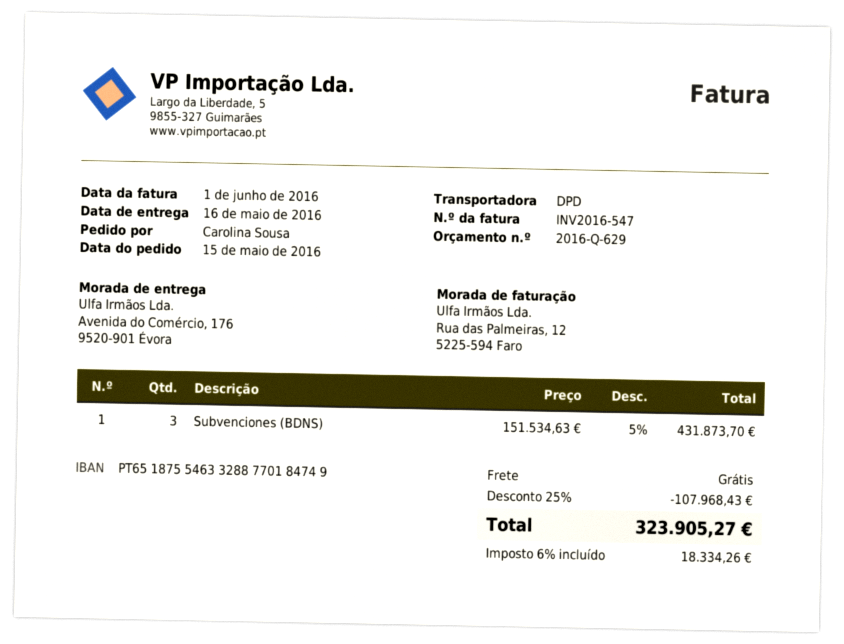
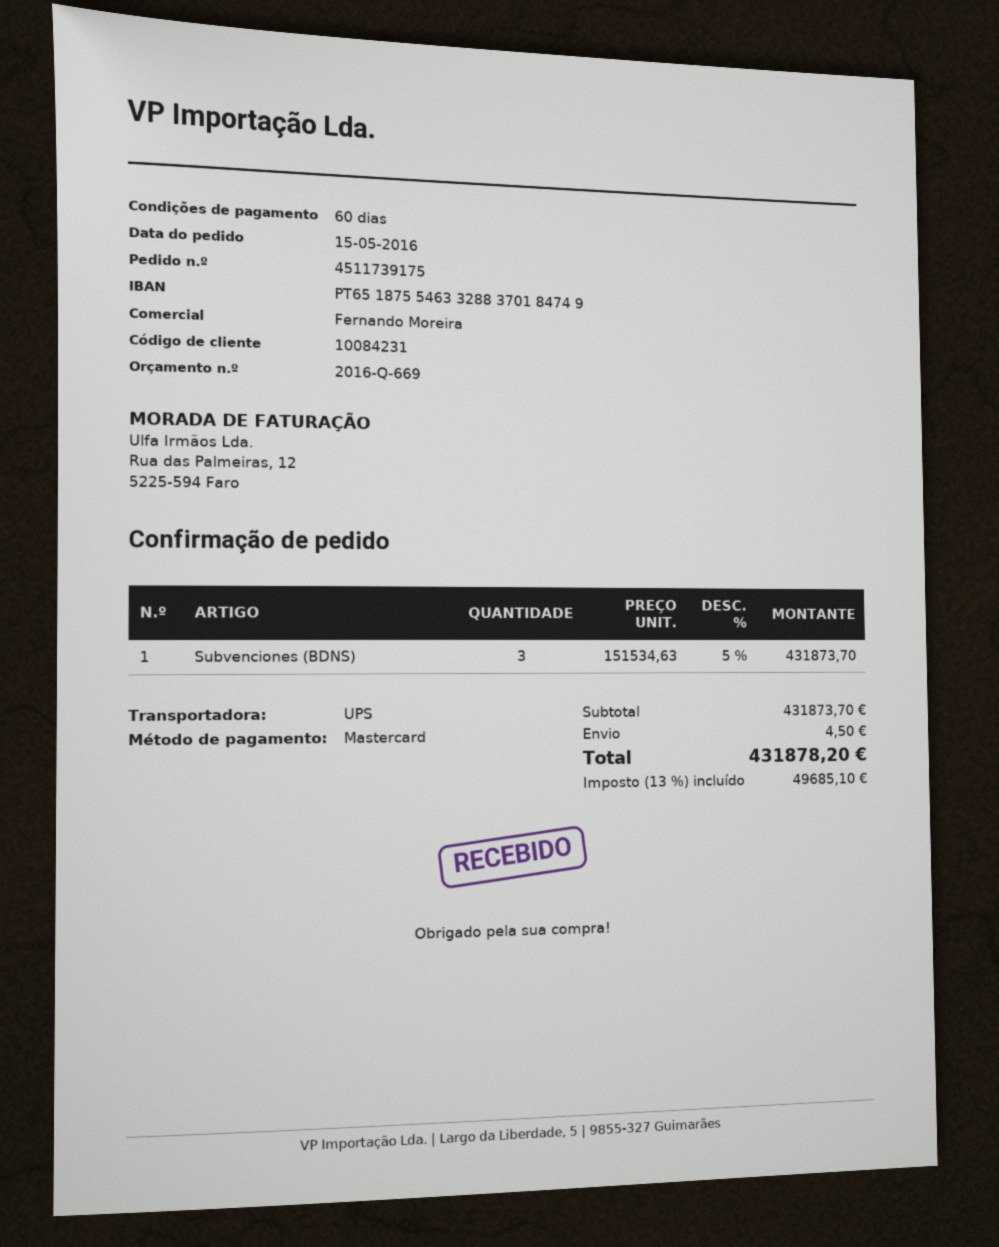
quote number: 2016-Q-629 -> 2016-Q-669
bank account: PT65187554633288770184749 -> PT65187554633288370184749
shipping method: DPD -> UPS
discount: 25% = 107968.43 -> none
shipping: 0.00 -> 4.50
tax: 6% = 18334.26 -> 13% = 49685.10
total: 323905.27 -> 431878.20

